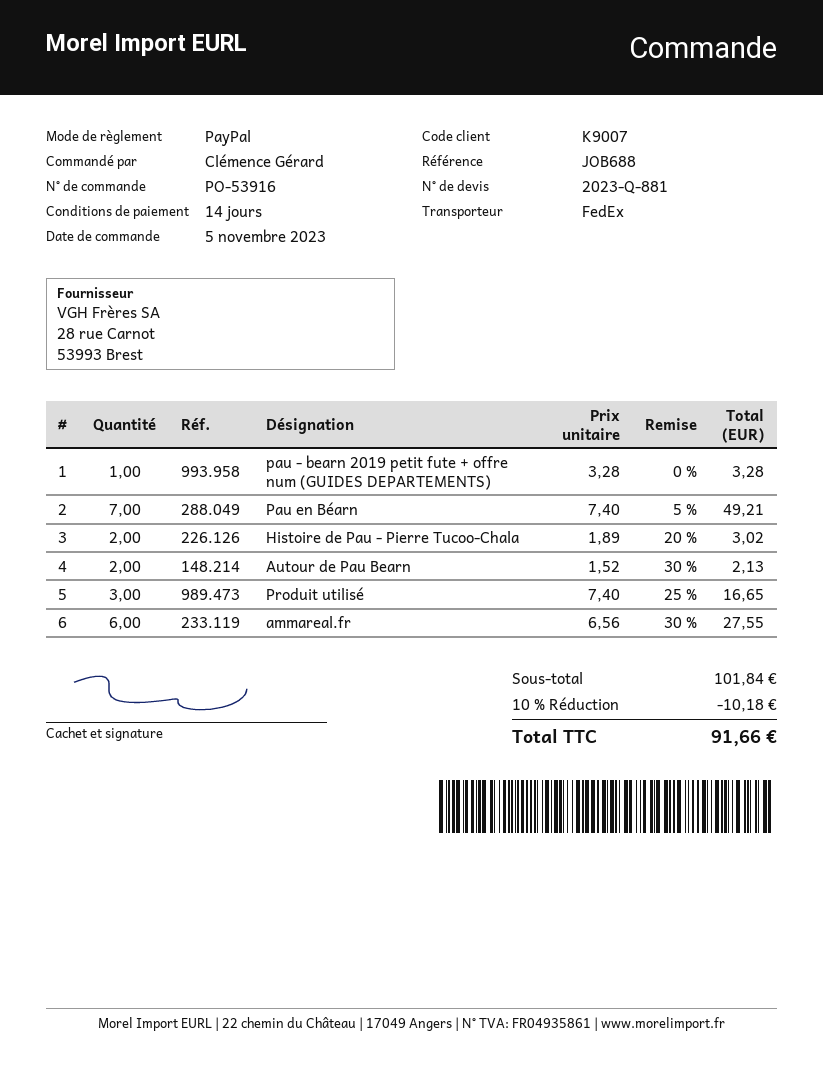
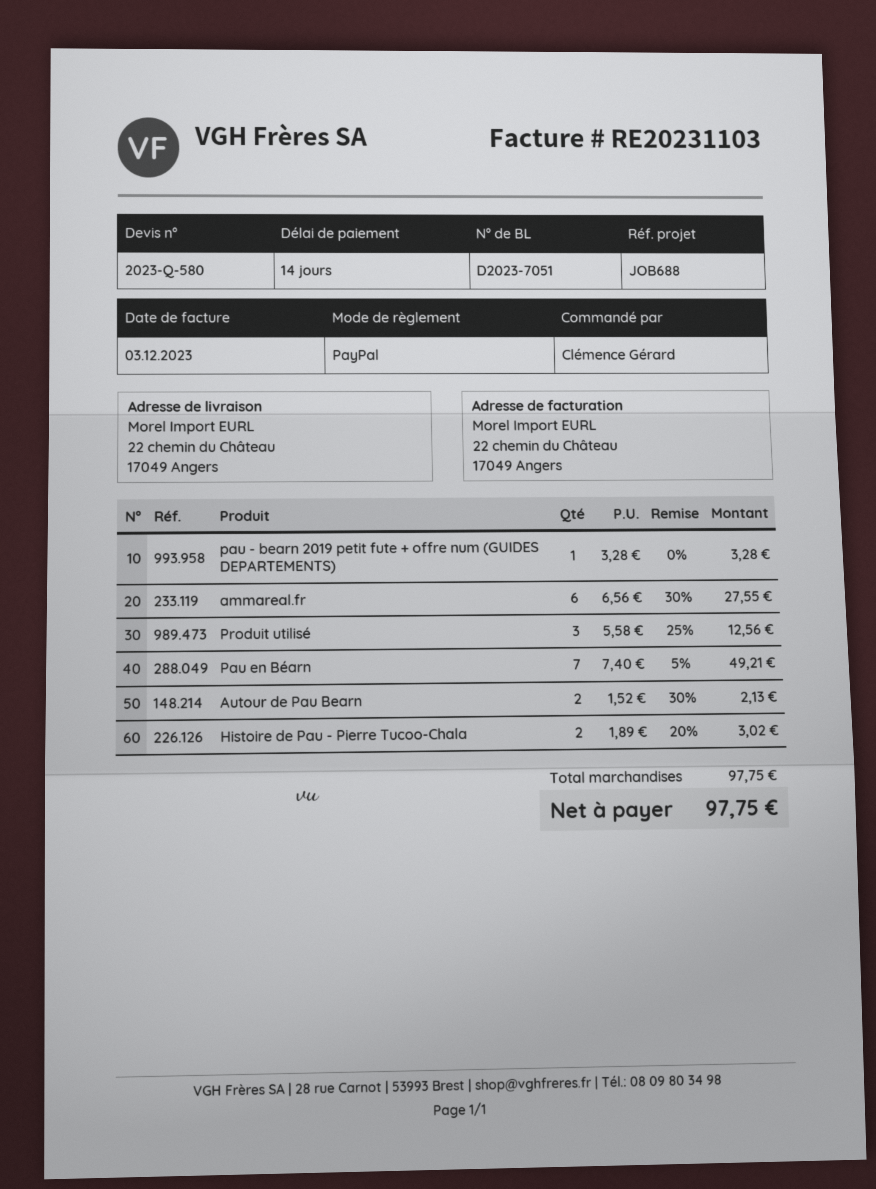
quote number: 2023-Q-881 -> 2023-Q-580
Produit utilisé: 3 x 7.40 - 25% = 16.65 -> 3 x 5.58 - 25% = 12.56
subtotal: 101.84 -> 97.75
discount: 10% = 10.18 -> none
total: 91.66 -> 97.75

